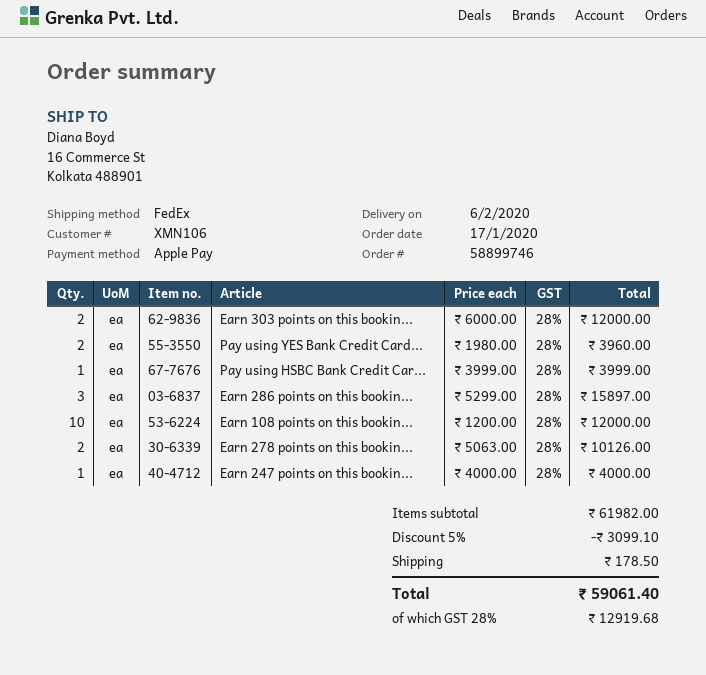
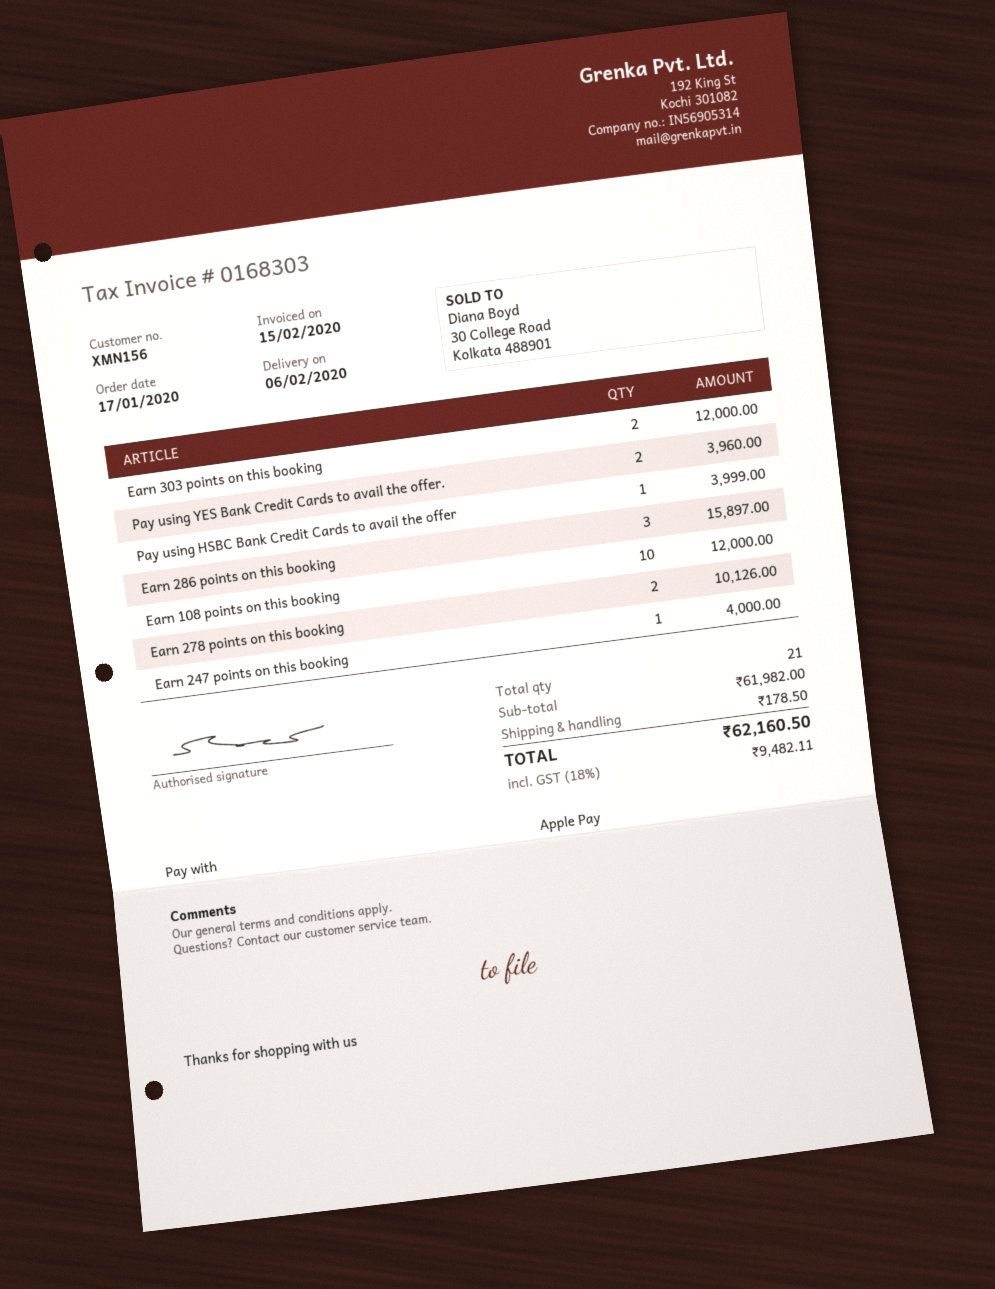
customer number: XMN106 -> XMN156
discount: 5% = 3099.10 -> none
tax: 28% = 12919.68 -> 18% = 9482.11
total: 59061.40 -> 62160.50

